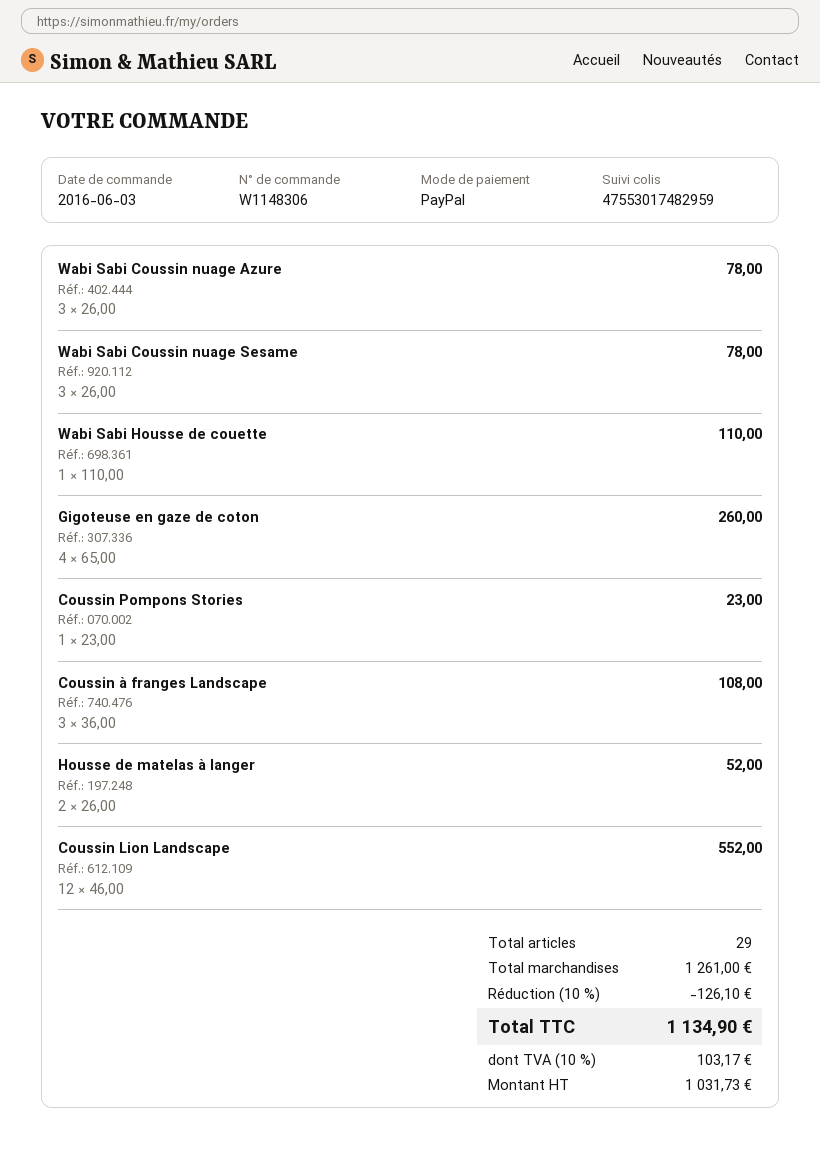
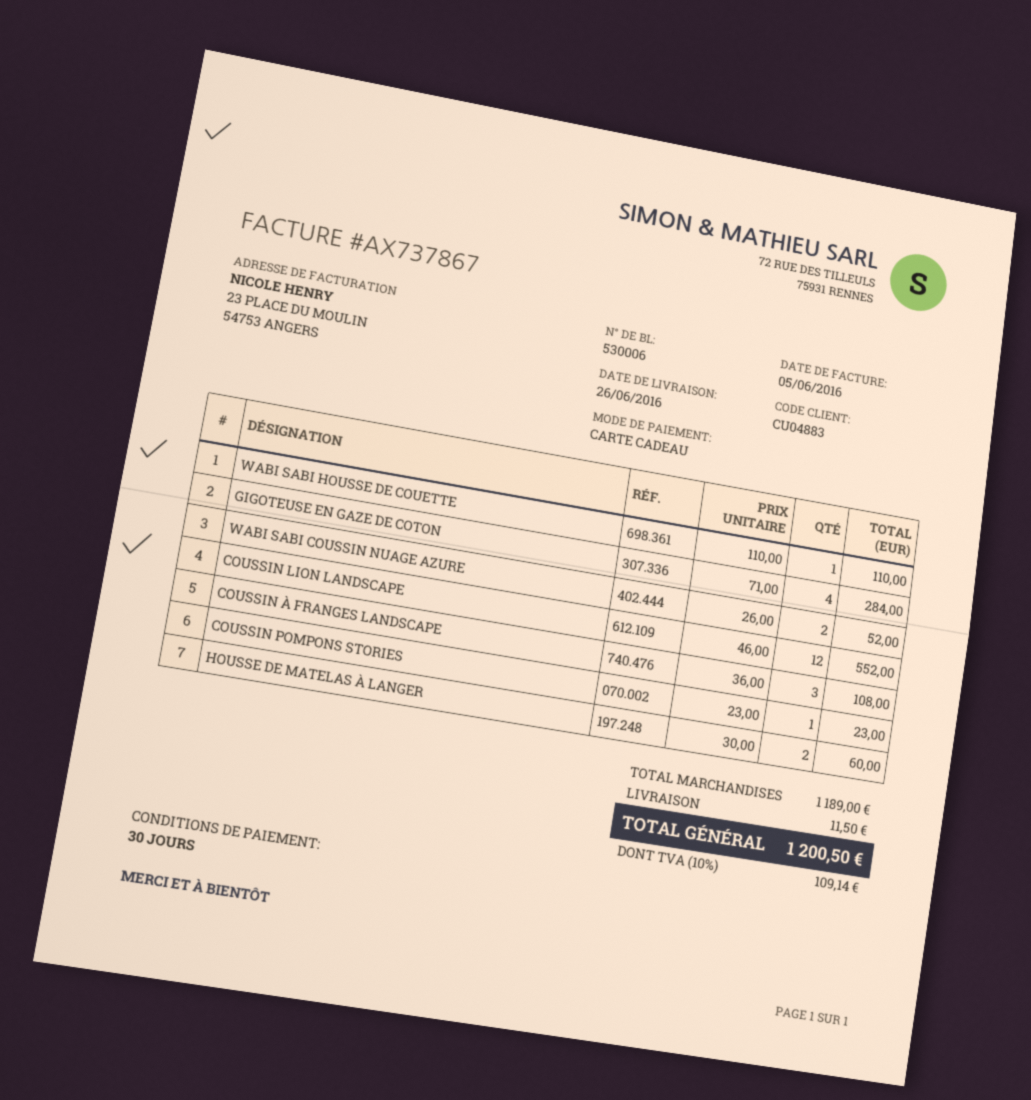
payment method: PayPal -> gift card
Wabi Sabi Coussin nuage Azure: 3 x 26.00 = 78.00 -> 2 x 26.00 = 52.00
Wabi Sabi Coussin nuage Sesame: 3 x 26.00 = 78.00 -> none
Gigoteuse en gaze de coton: 4 x 65.00 = 260.00 -> 4 x 71.00 = 284.00
Housse de matelas à langer: 2 x 26.00 = 52.00 -> 2 x 30.00 = 60.00
subtotal: 1261.00 -> 1189.00
discount: 10% = 126.10 -> none
shipping: none -> 11.50
tax: 10% = 103.17 -> 10% = 109.14
total: 1134.90 -> 1200.50

